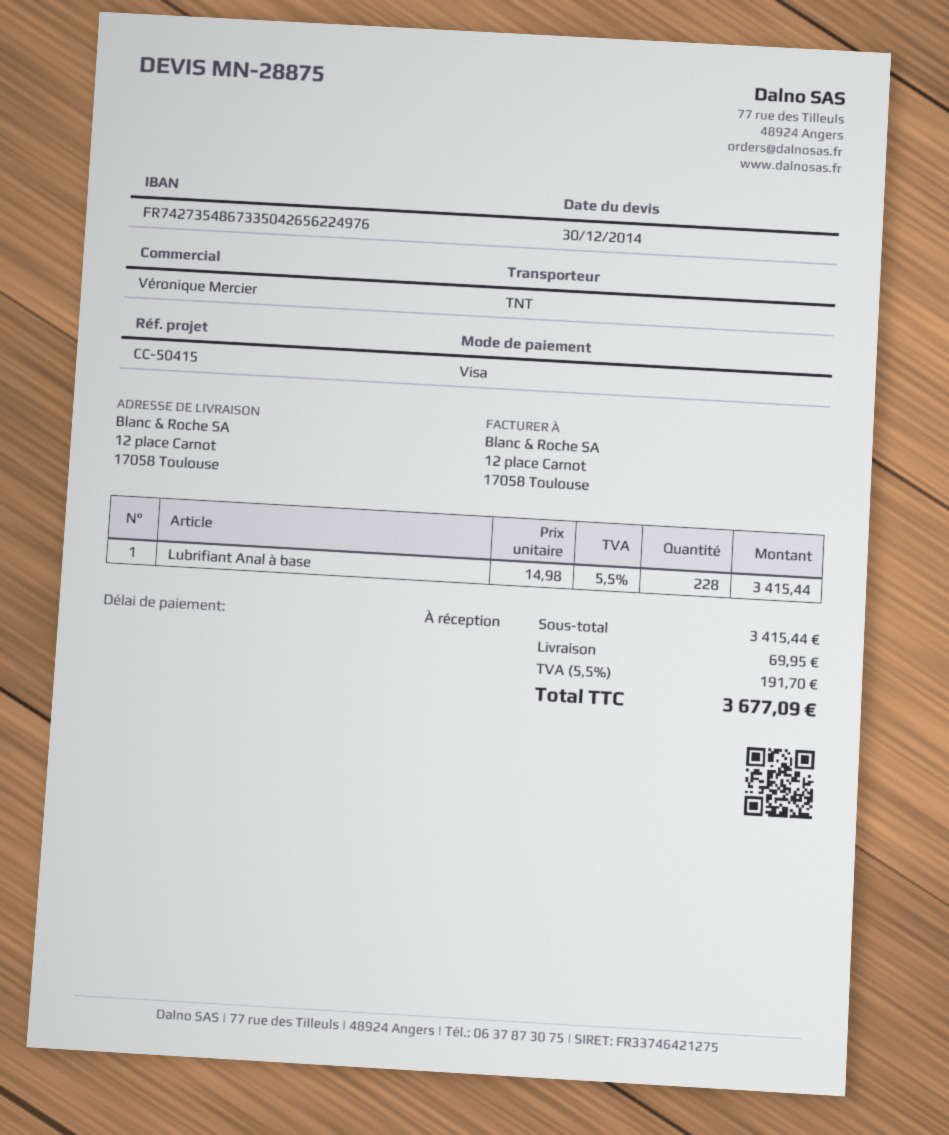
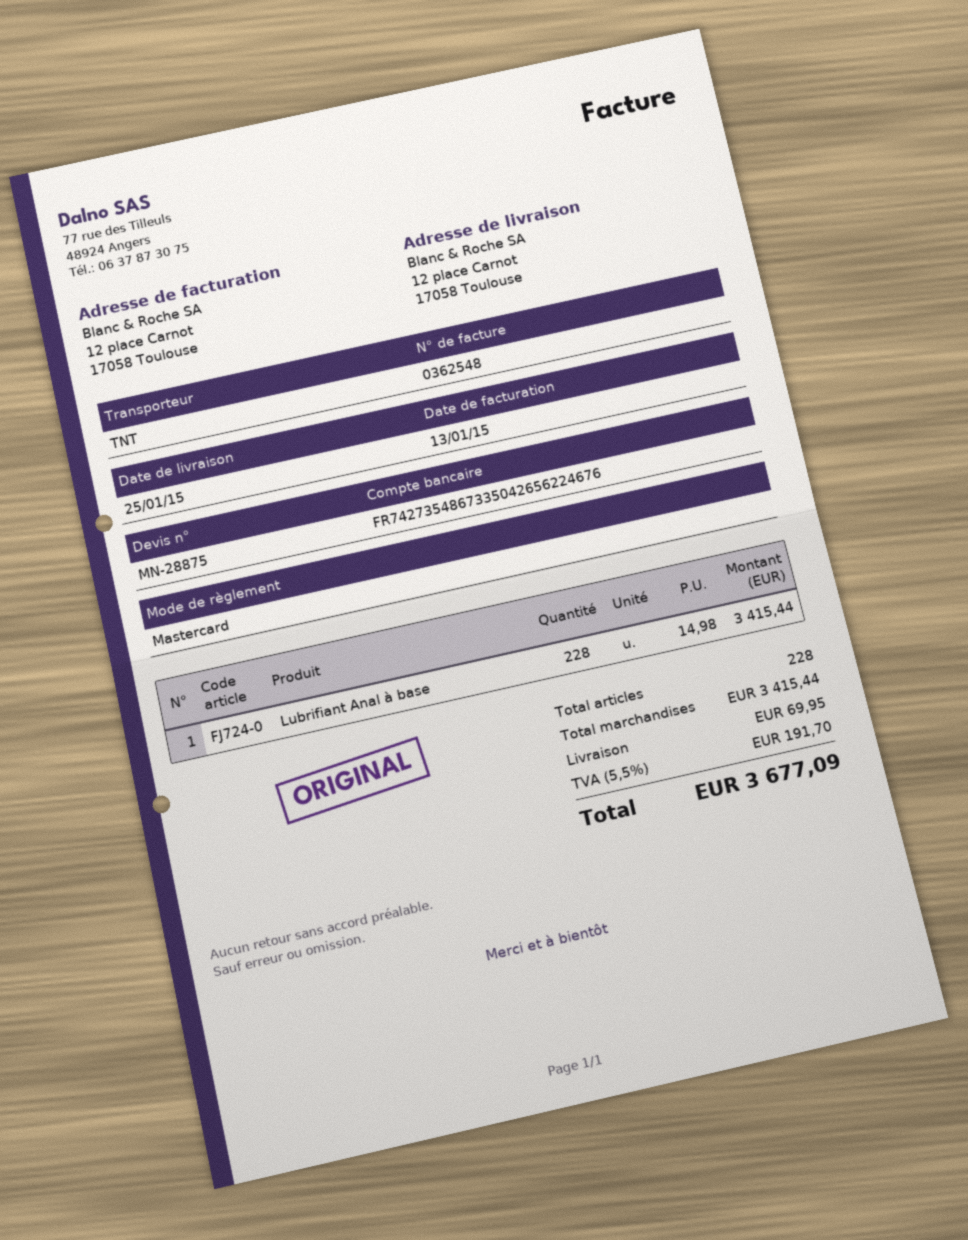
payment method: Visa -> Mastercard
bank account: FR7427354867335042656224976 -> FR7427354867335042656224676

